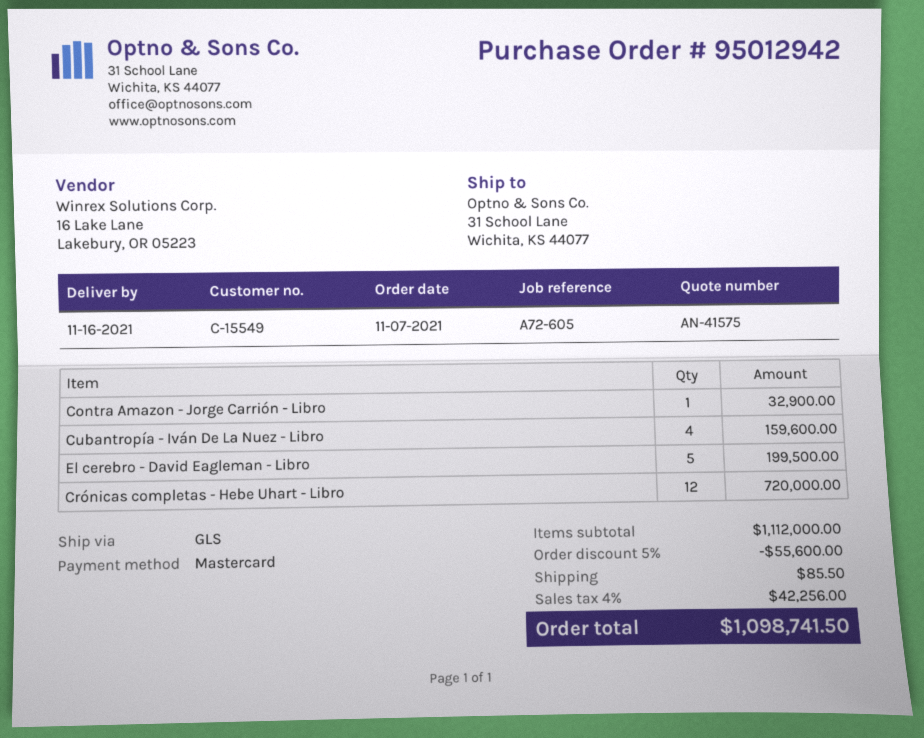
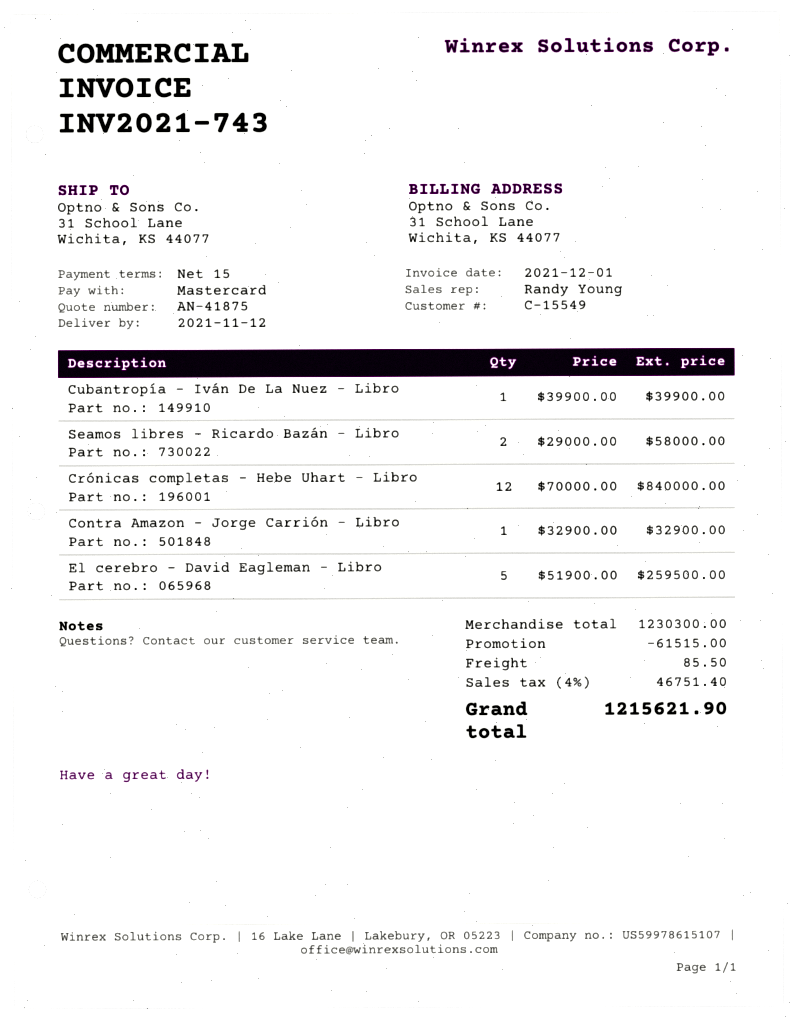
quote number: AN-41575 -> AN-41875
delivery date: 2021-11-16 -> 2021-11-12
Cubantropía - Iván De La Nuez - Libro: 4 for 159600.00 -> 1 for 39900.00
El cerebro - David Eagleman - Libro: 5 for 199500.00 -> 5 for 259500.00
Crónicas completas - Hebe Uhart - Libro: 12 for 720000.00 -> 12 for 840000.00
Seamos libres - Ricardo Bazán - Libro: none -> 2 for 58000.00
subtotal: 1112000.00 -> 1230300.00
discount: 55600.00 -> 61515.00
tax: 4% = 42256.00 -> 4% = 46751.40
total: 1098741.50 -> 1215621.90

